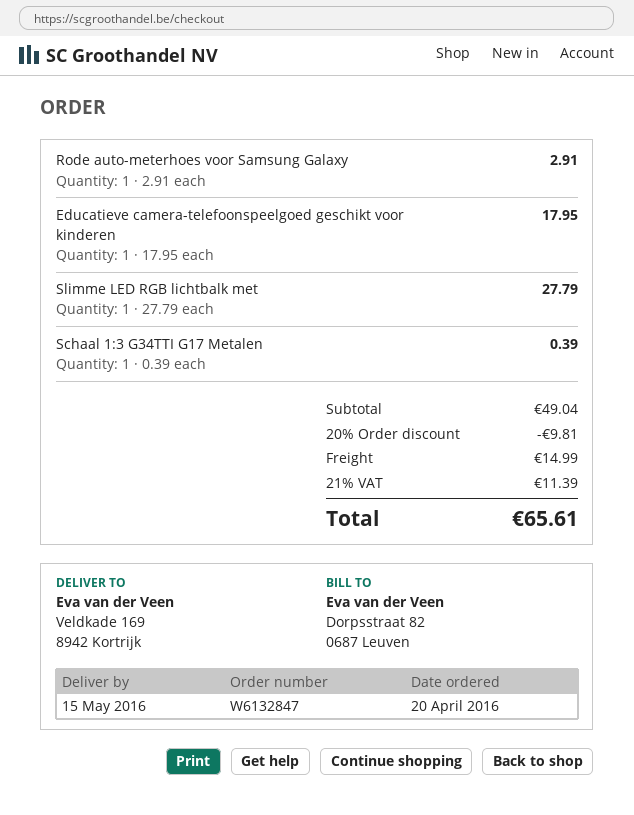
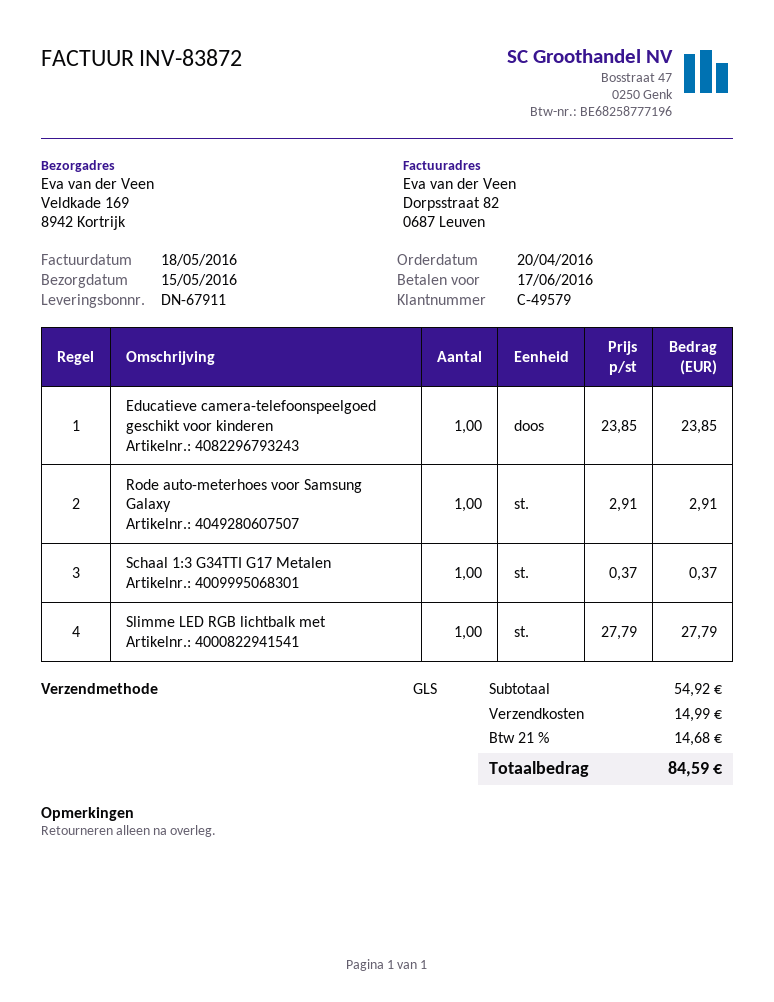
Educatieve camera-telefoonspeelgoed geschikt voor kinderen: 1 x 17.95 = 17.95 -> 1 x 23.85 = 23.85
Schaal 1:3 G34TTI G17 Metalen: 1 x 0.39 = 0.39 -> 1 x 0.37 = 0.37
subtotal: 49.04 -> 54.92
discount: 20% = 9.81 -> none
tax: 21% = 11.39 -> 21% = 14.68
total: 65.61 -> 84.59

